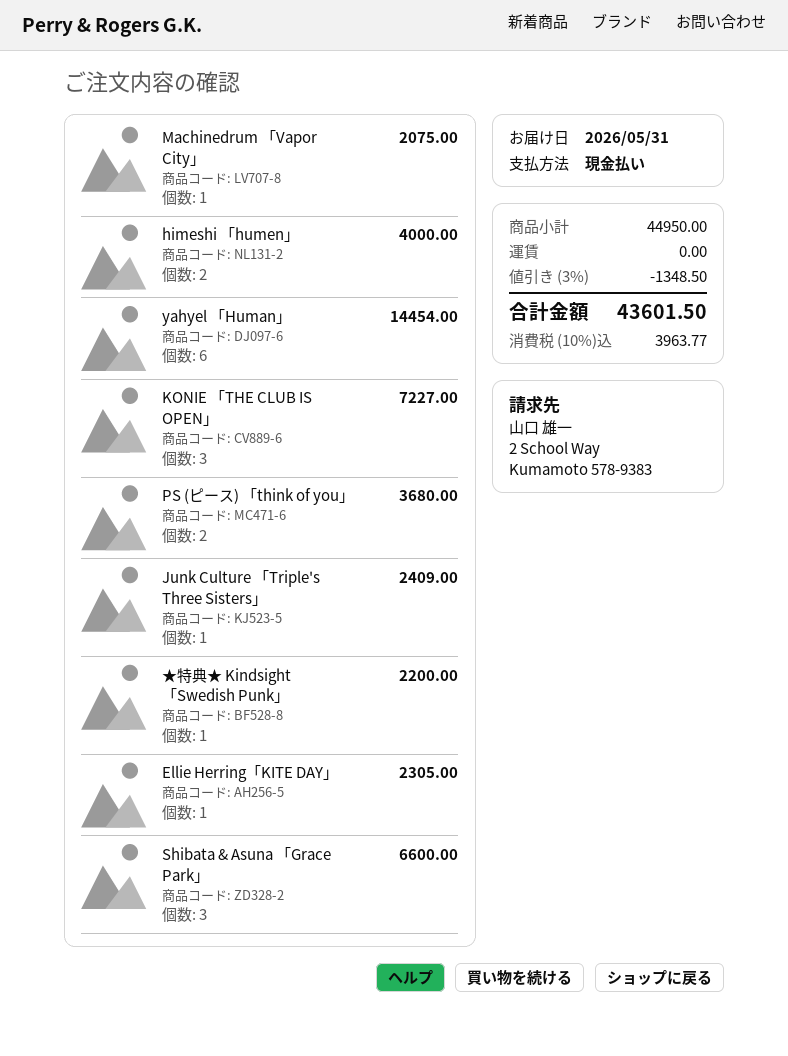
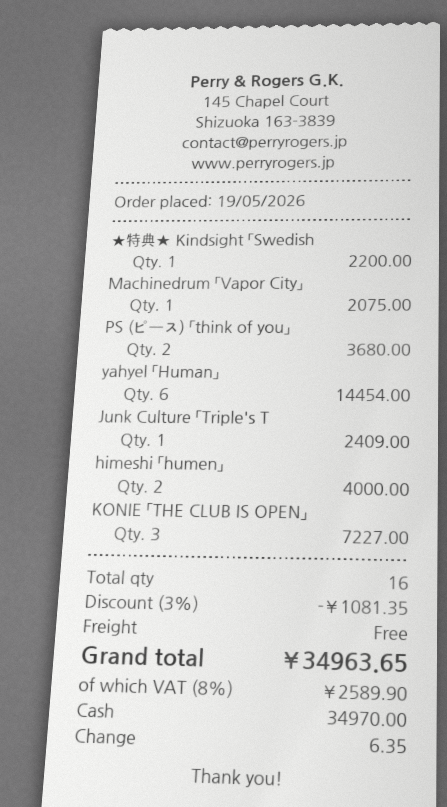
Ellie Herring「KITE DAY」: 1 for 2305.00 -> none
Shibata & Asuna 「Grace Park」: 3 for 6600.00 -> none
discount: 3% = 1348.50 -> 3% = 1081.35
tax: 10% = 3963.77 -> 8% = 2589.90
total: 43601.50 -> 34963.65

